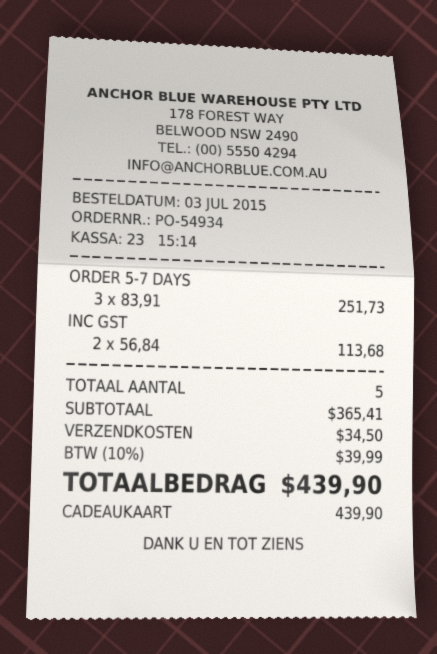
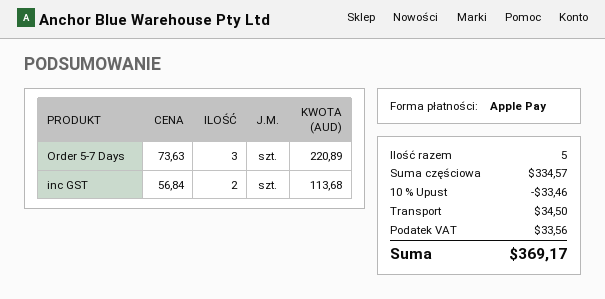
payment method: gift card -> Apple Pay
ORDER 5-7 DAYS: 3 x 83.91 = 251.73 -> 3 x 73.63 = 220.89
subtotal: 365.41 -> 334.57
discount: none -> 10% = 33.46
tax: 39.99 -> 33.56
total: 439.90 -> 369.17

